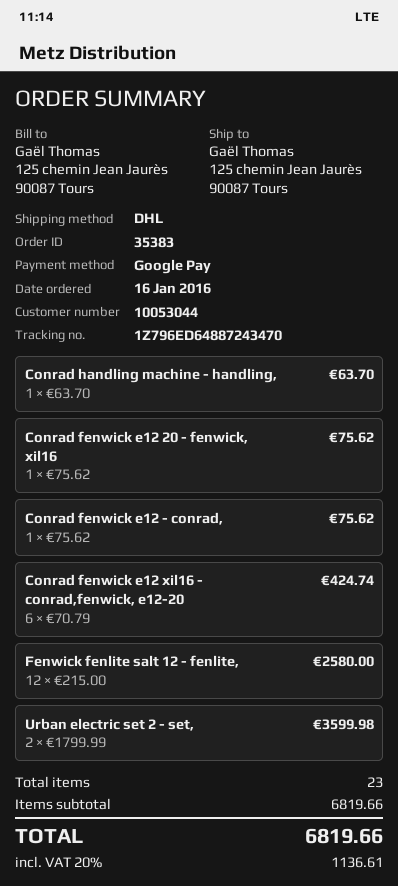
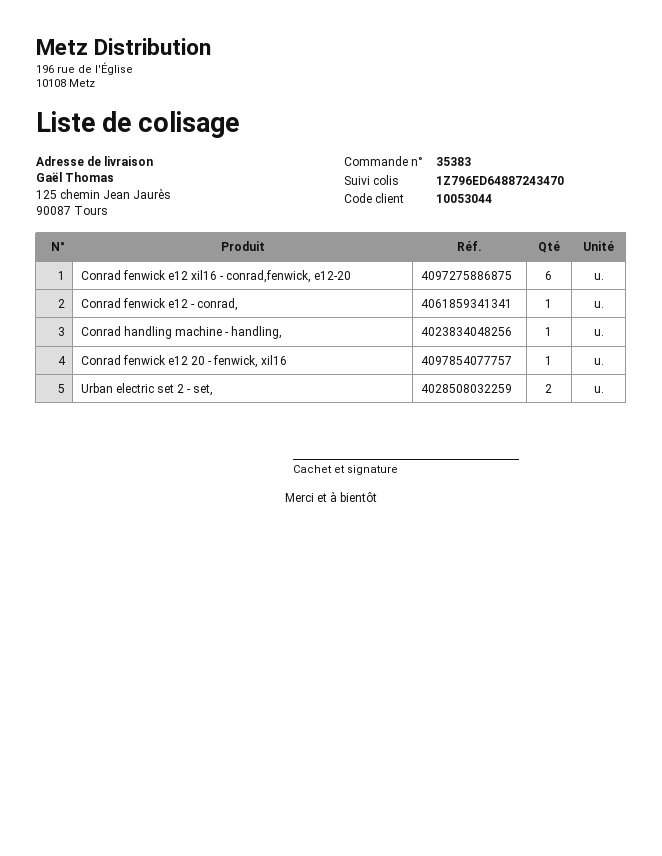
Fenwick fenlite salt 12 - fenlite,: 12 -> none

